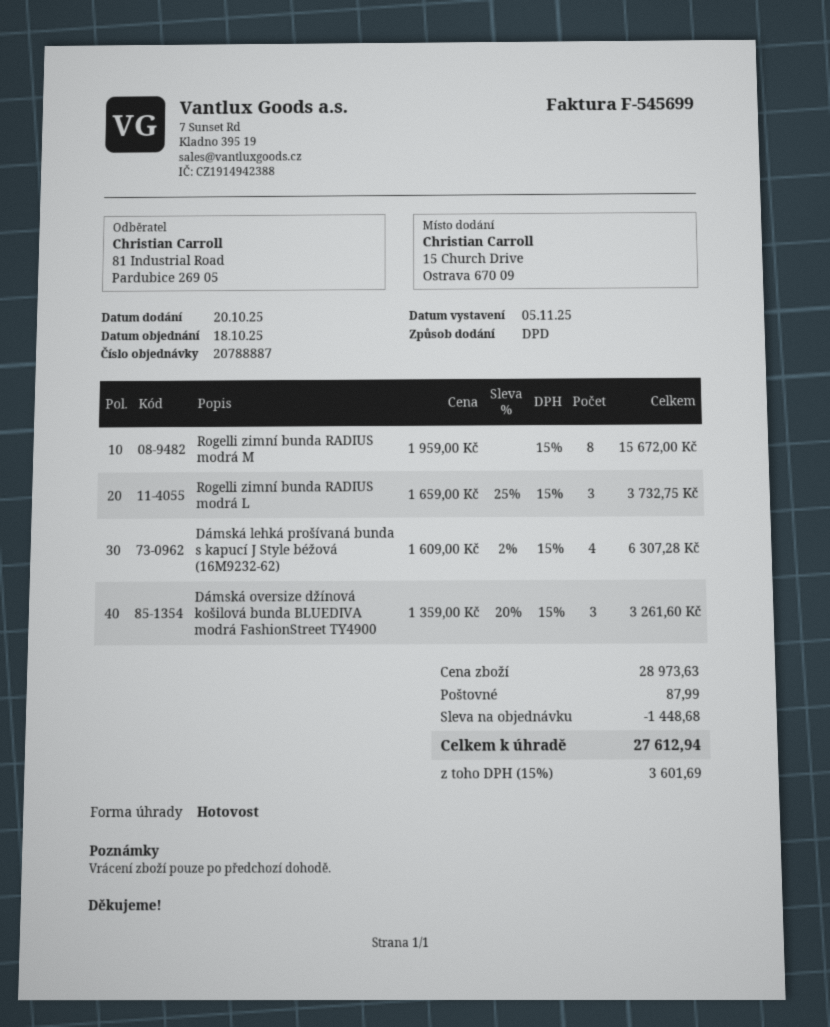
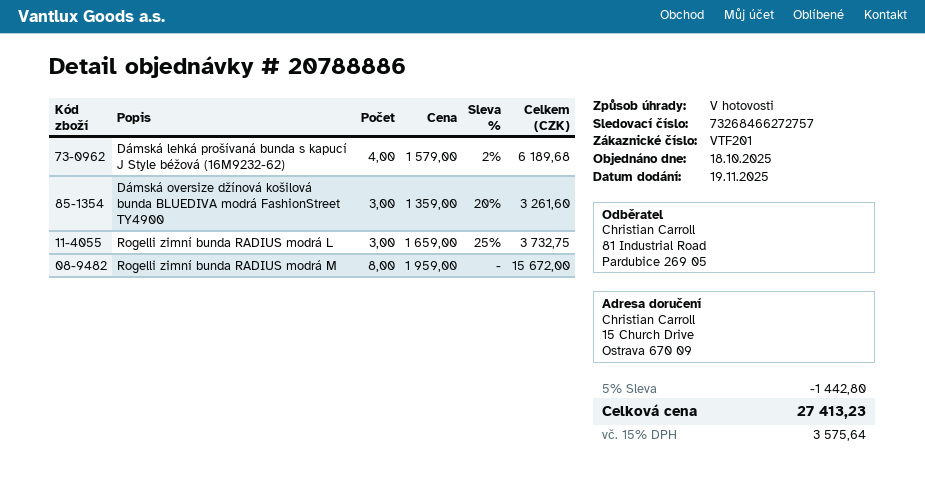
order number: 20788887 -> 20788886
delivery date: 2025-10-20 -> 2025-11-19
Dámská lehká prošívaná bunda s kapucí J Style béžová (16M9232-62): 4 x 1609.00 - 2% = 6307.28 -> 4 x 1579.00 - 2% = 6189.68
discount: 1448.68 -> 1442.80
shipping: 87.99 -> none
tax: 15% = 3601.69 -> 15% = 3575.64
total: 27612.94 -> 27413.23

